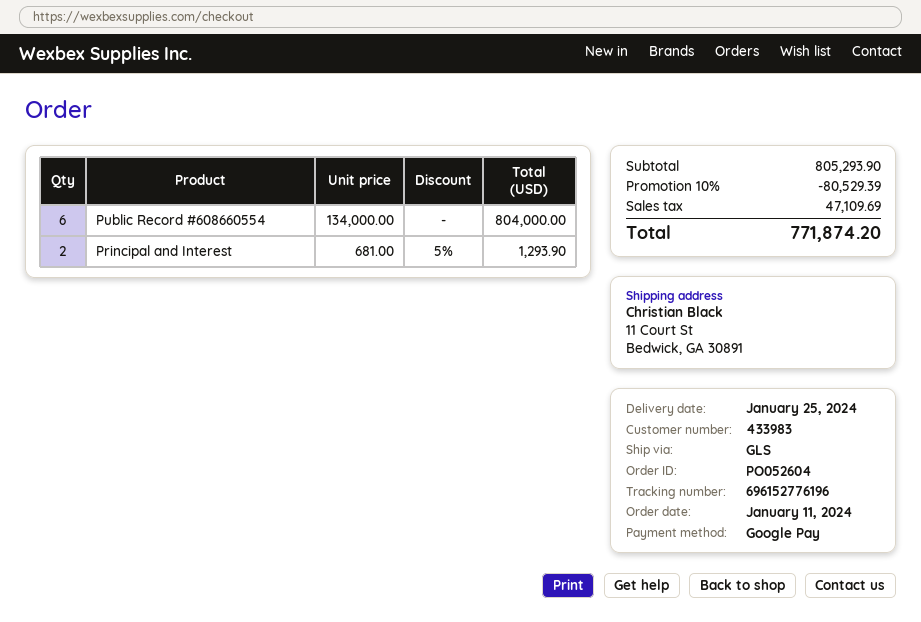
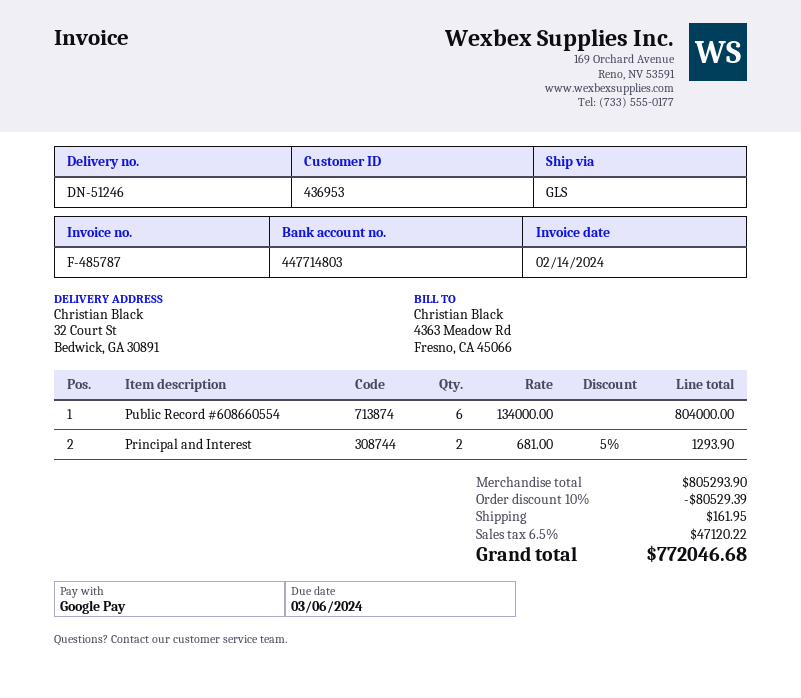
customer number: 433983 -> 436953
ship to: 11 Court St, Bedwick, GA 30891 -> 32 Court St, Bedwick, GA 30891
shipping: none -> 161.95
tax: 47109.69 -> 47120.22
total: 771874.20 -> 772046.68

